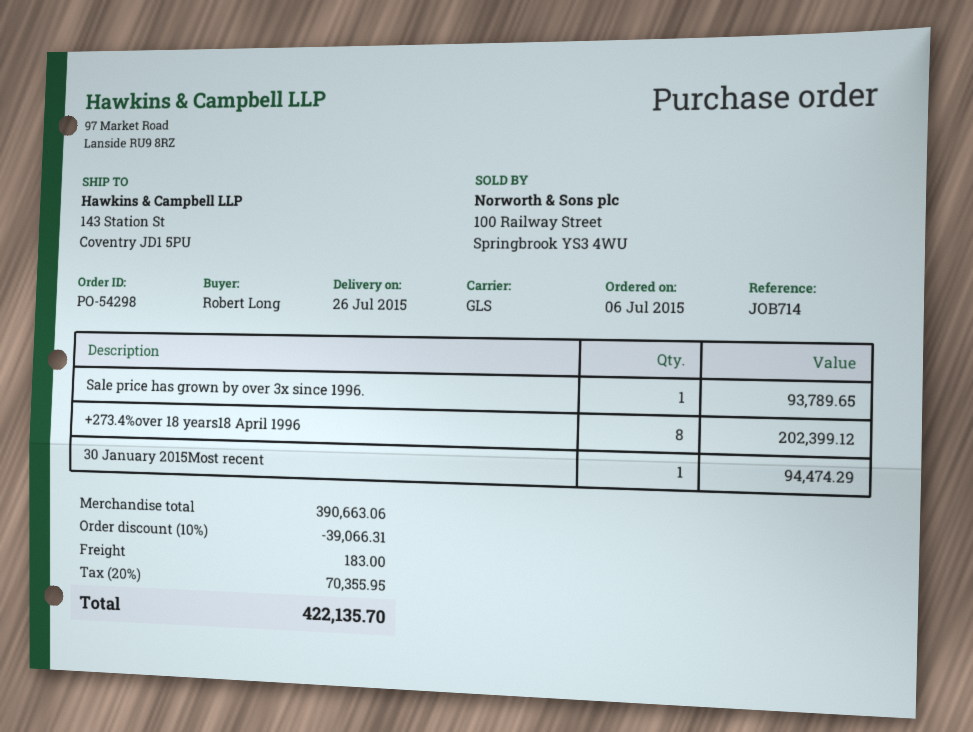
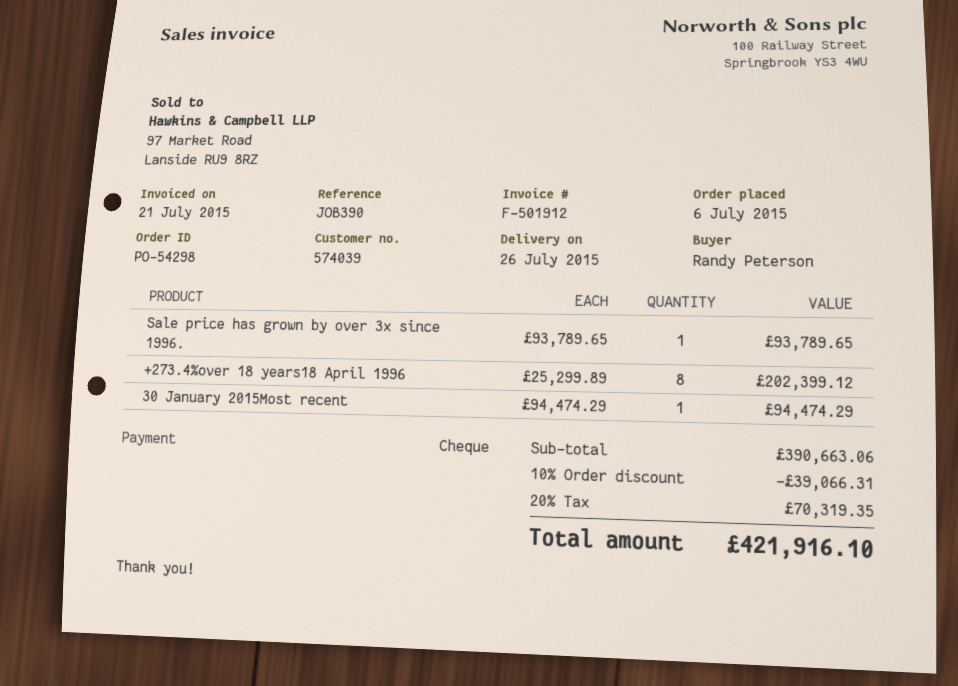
reference: JOB714 -> JOB390
ordered by: Robert Long -> Randy Peterson
shipping: 183.00 -> none
tax: 20% = 70355.95 -> 20% = 70319.35
total: 422135.70 -> 421916.10

